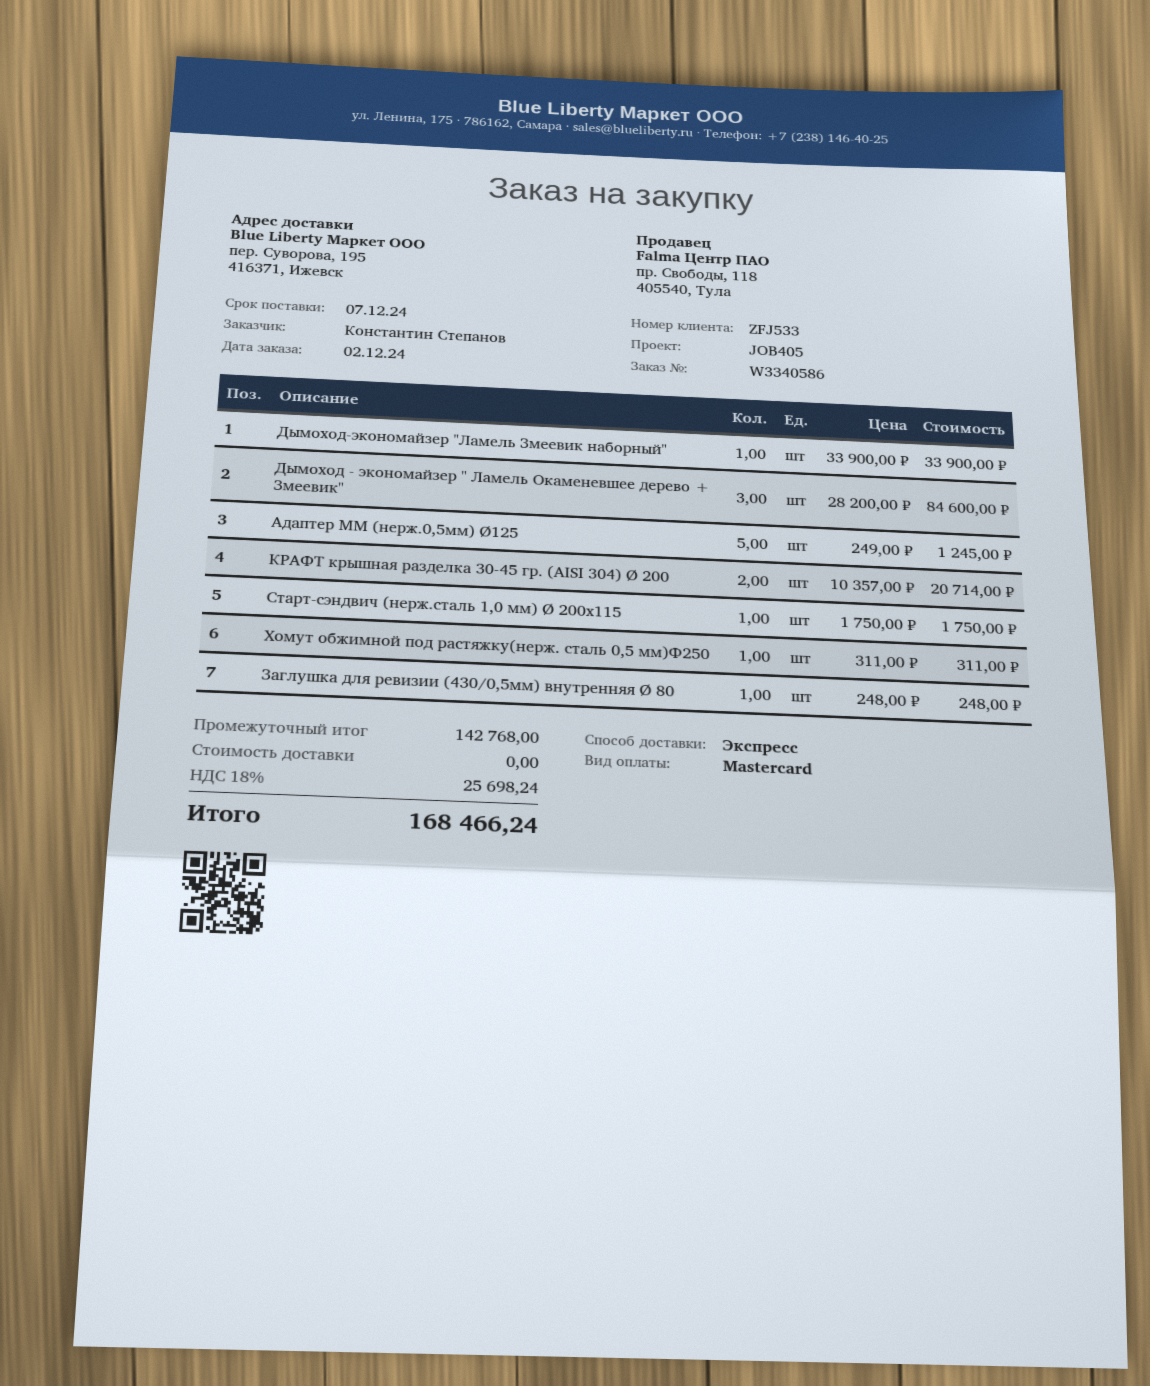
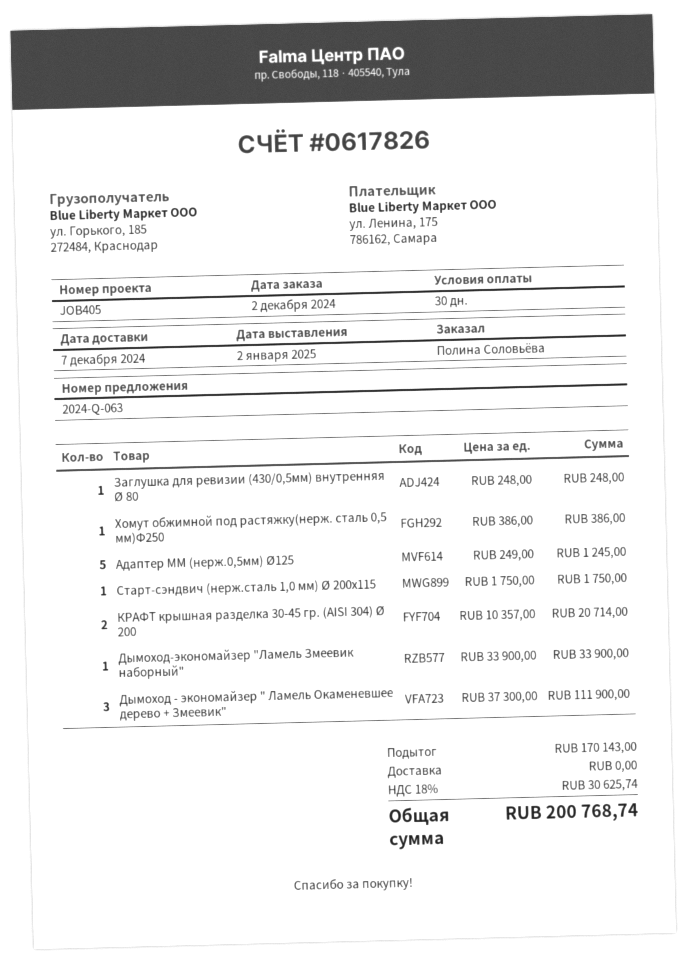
ordered by: Константин Степанов -> Полина Соловьёва
ship to: пер. Суворова, 195, 416371, Ижевск -> ул. Горького, 185, 272484, Краснодар
Дымоход - экономайзер " Ламель Окаменевшее дерево + Змеевик": 3 x 28200.00 = 84600.00 -> 3 x 37300.00 = 111900.00
Хомут обжимной под растяжку(нерж. сталь 0,5 мм)Ф250: 1 x 311.00 = 311.00 -> 1 x 386.00 = 386.00
subtotal: 142768.00 -> 170143.00
tax: 18% = 25698.24 -> 18% = 30625.74
total: 168466.24 -> 200768.74

